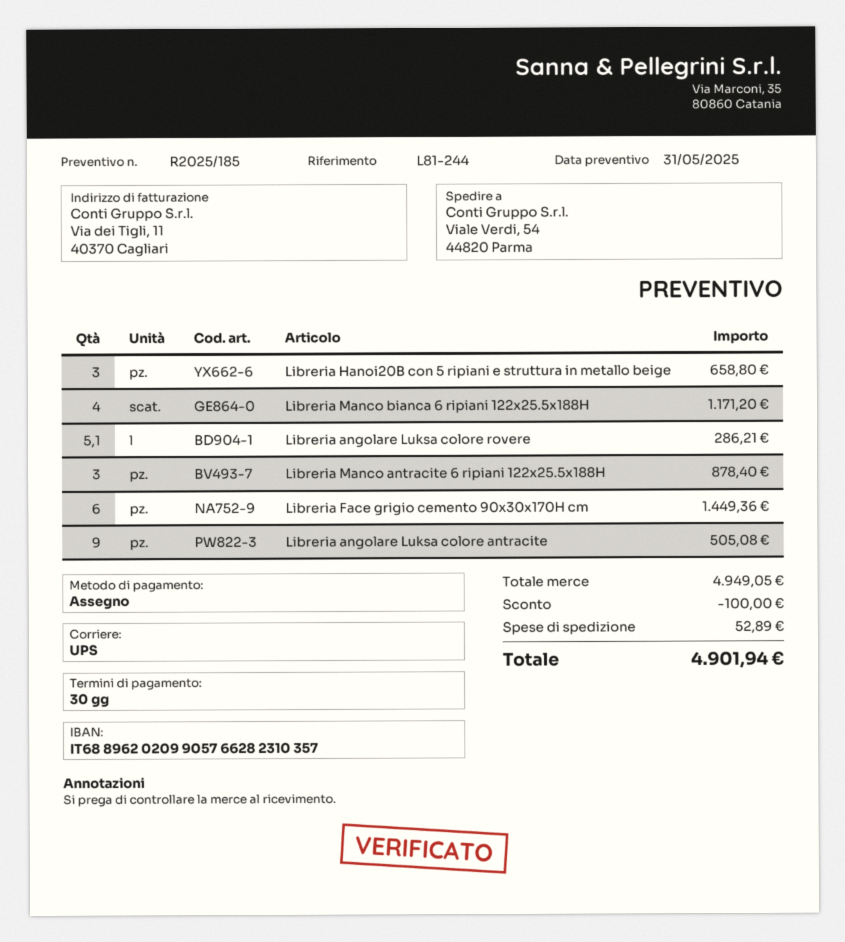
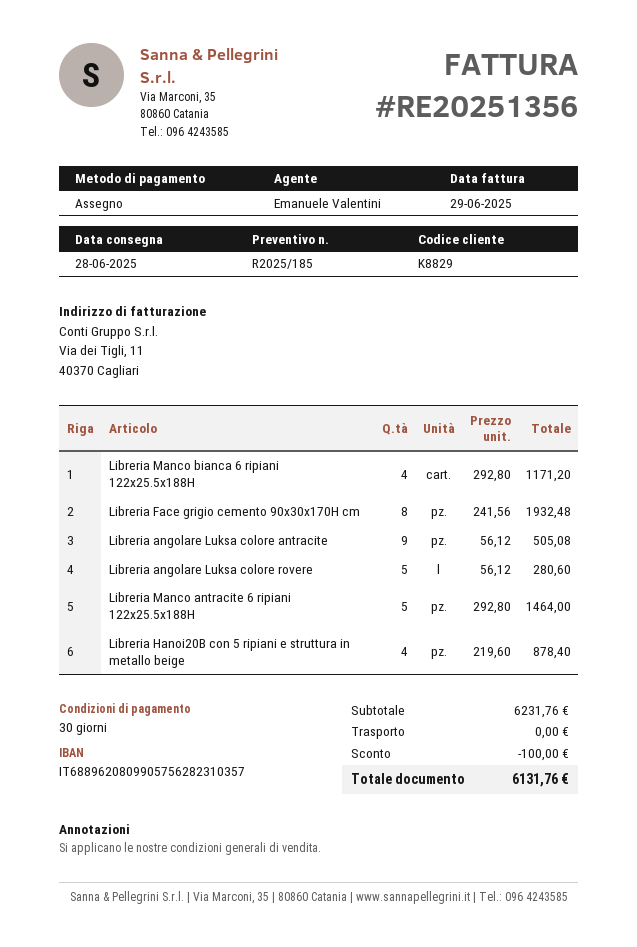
bank account: IT6889620209905766282310357 -> IT6889620809905756282310357
Libreria Hanoi20B con 5 ripiani e struttura in metallo beige: 3 for 658.80 -> 4 for 878.40
Libreria angolare Luksa colore rovere: 5.1 for 286.21 -> 5 for 280.60
Libreria Manco antracite 6 ripiani 122x25.5x188H: 3 for 878.40 -> 5 for 1464.00
Libreria Face grigio cemento 90x30x170H cm: 6 for 1449.36 -> 8 for 1932.48
subtotal: 4949.05 -> 6231.76
shipping: 52.89 -> 0.00
total: 4901.94 -> 6131.76

